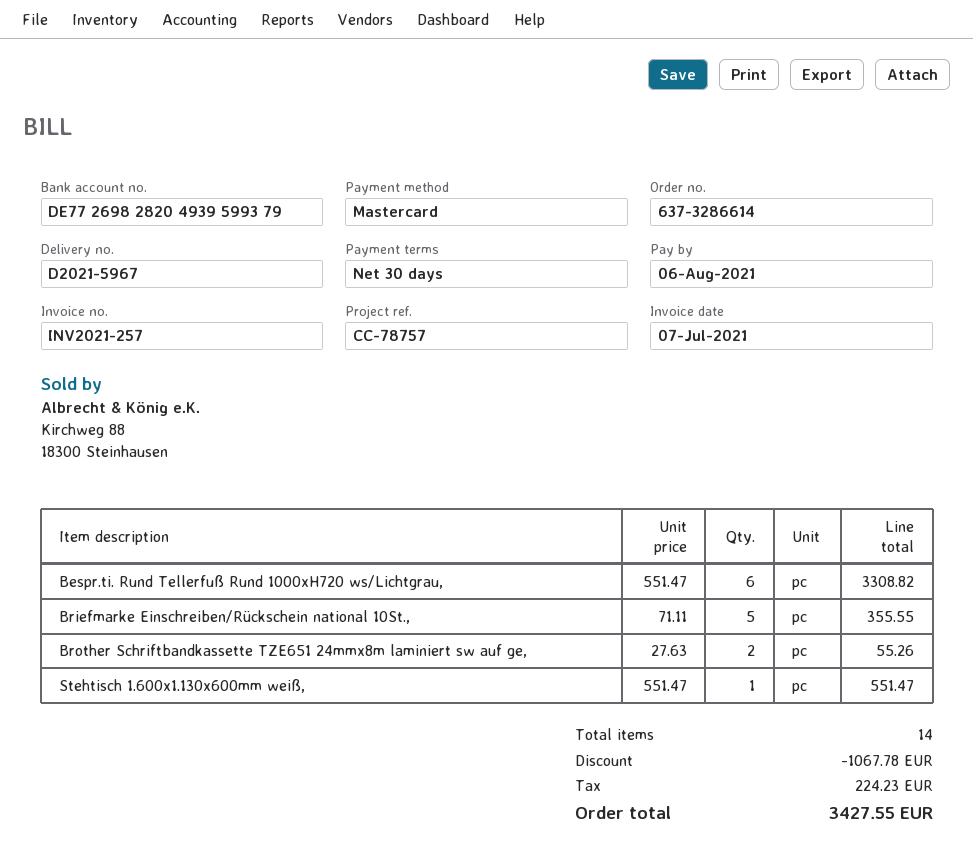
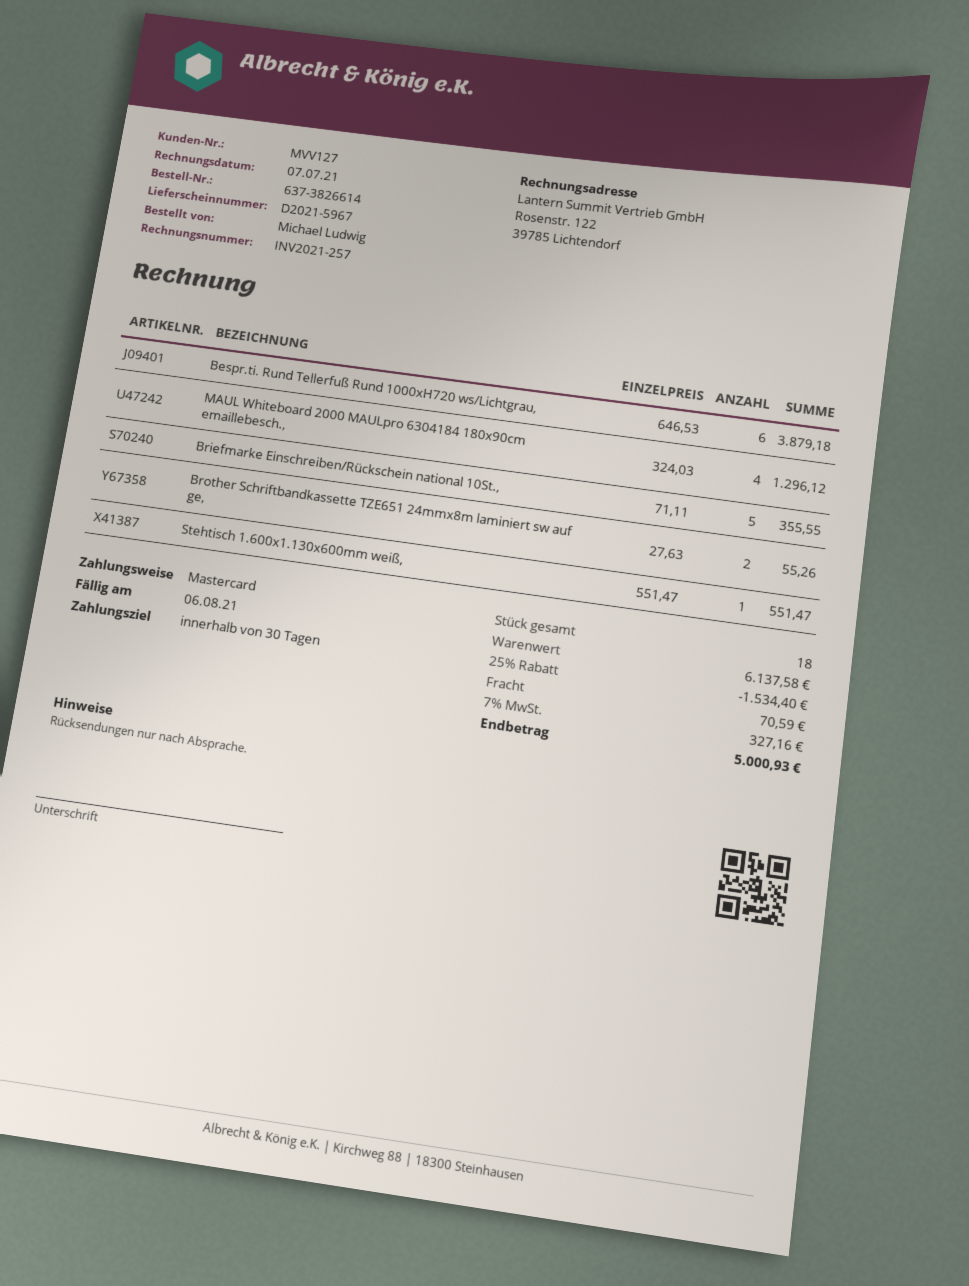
order number: 637-3286614 -> 637-3826614
Bespr.ti. Rund Tellerfuß Rund 1000xH720 ws/Lichtgrau,: 6 x 551.47 = 3308.82 -> 6 x 646.53 = 3879.18
MAUL Whiteboard 2000 MAULpro 6304184 180x90cm emaillebesch.,: none -> 4 x 324.03 = 1296.12
total quantity: 14 -> 18
discount: 1067.78 -> 1534.40
shipping: none -> 70.59
tax: 224.23 -> 327.16
total: 3427.55 -> 5000.93

